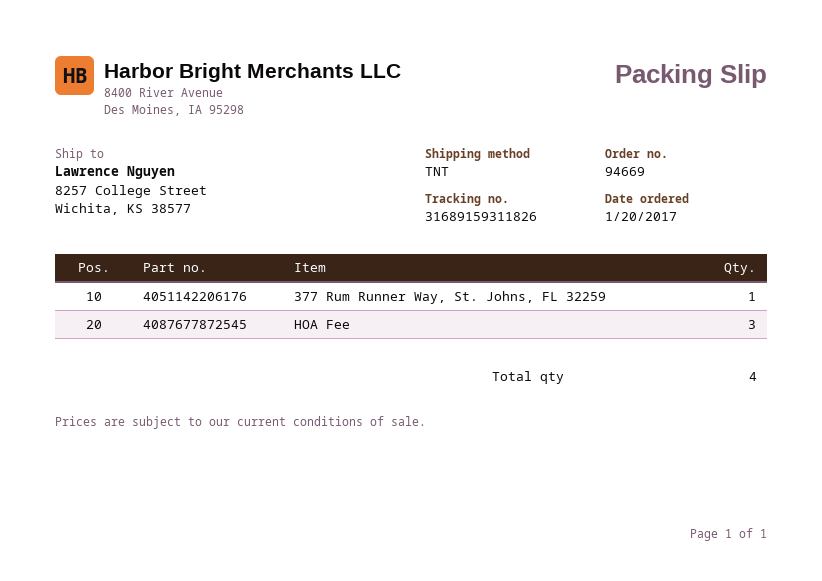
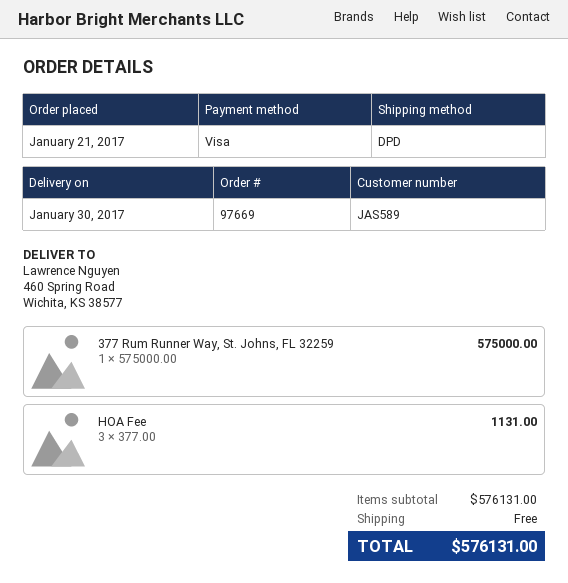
order number: 94669 -> 97669
order date: 2017-01-20 -> 2017-01-21
shipping method: TNT -> DPD
ship to: 8257 College Street, Wichita, KS 38577 -> 460 Spring Road, Wichita, KS 38577

